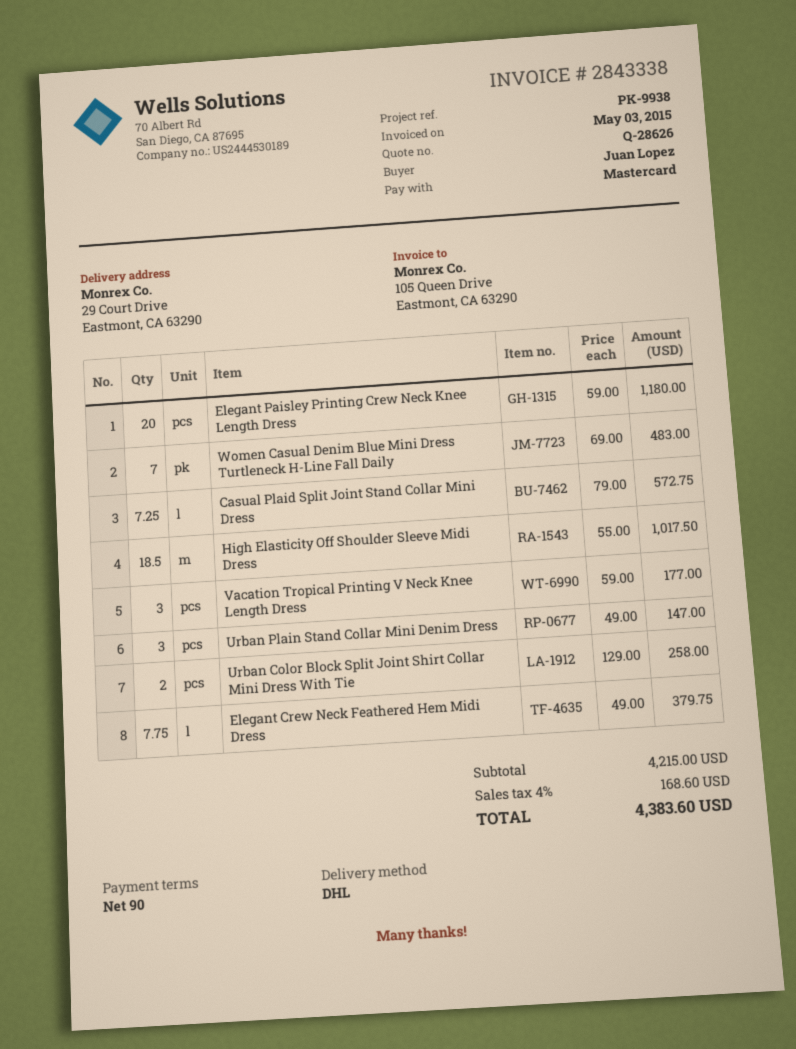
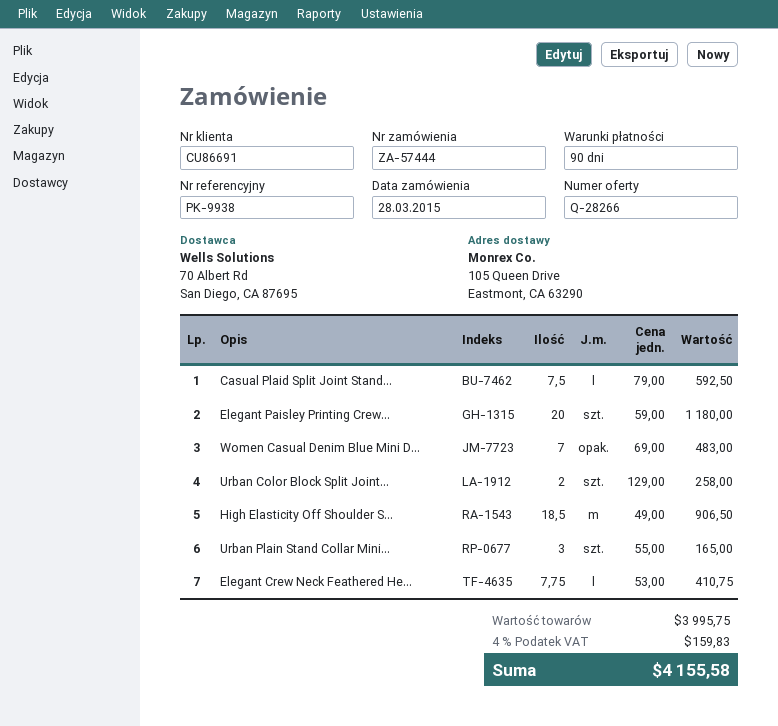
quote number: Q-28626 -> Q-28266
ship to: 29 Court Drive, Eastmont, CA 63290 -> 105 Queen Drive, Eastmont, CA 63290
Casual Plaid Split Joint Stand Collar Mini Dress: 7.25 x 79.00 = 572.75 -> 7.5 x 79.00 = 592.50
High Elasticity Off Shoulder Sleeve Midi Dress: 18.5 x 55.00 = 1017.50 -> 18.5 x 49.00 = 906.50
Vacation Tropical Printing V Neck Knee Length Dress: 3 x 59.00 = 177.00 -> none
Urban Plain Stand Collar Mini Denim Dress: 3 x 49.00 = 147.00 -> 3 x 55.00 = 165.00
Elegant Crew Neck Feathered Hem Midi Dress: 7.75 x 49.00 = 379.75 -> 7.75 x 53.00 = 410.75
subtotal: 4215.00 -> 3995.75
tax: 4% = 168.60 -> 4% = 159.83
total: 4383.60 -> 4155.58

